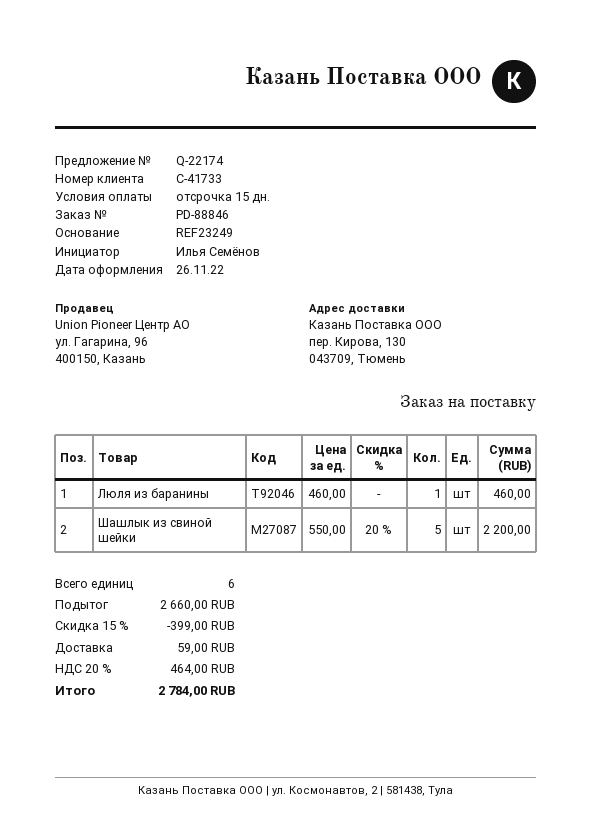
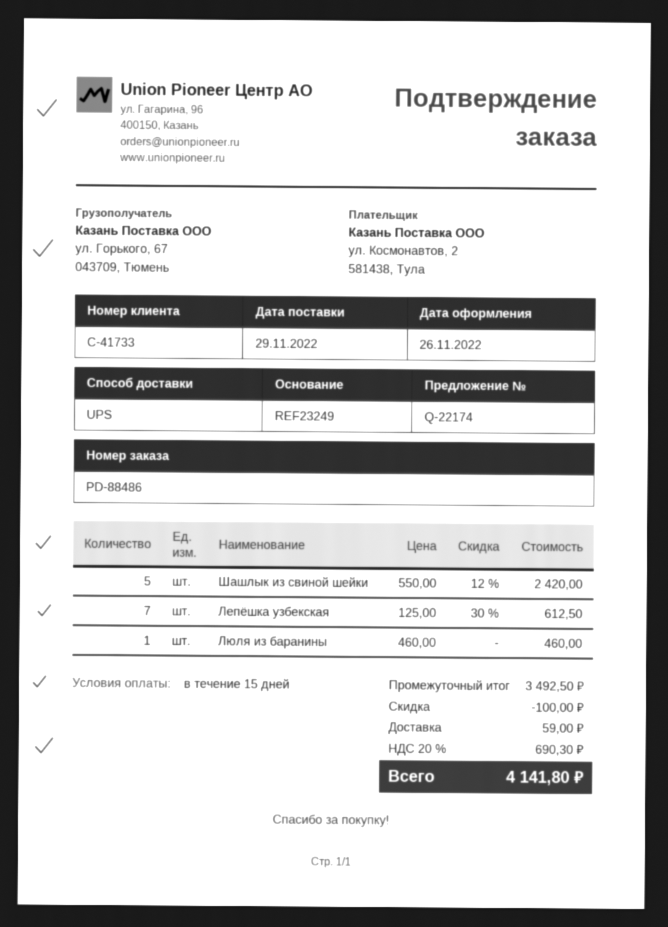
order number: PD-88846 -> PD-88486
ship to: пер. Кирова, 130, 043709, Тюмень -> ул. Горького, 67, 043709, Тюмень
Шашлык из cвинoй шейки: 5 x 550.00 - 20% = 2200.00 -> 5 x 550.00 - 12% = 2420.00
Лепёшка узбекская: none -> 7 x 125.00 - 30% = 612.50
subtotal: 2660.00 -> 3492.50
discount: 399.00 -> 100.00
tax: 20% = 464.00 -> 20% = 690.30
total: 2784.00 -> 4141.80

